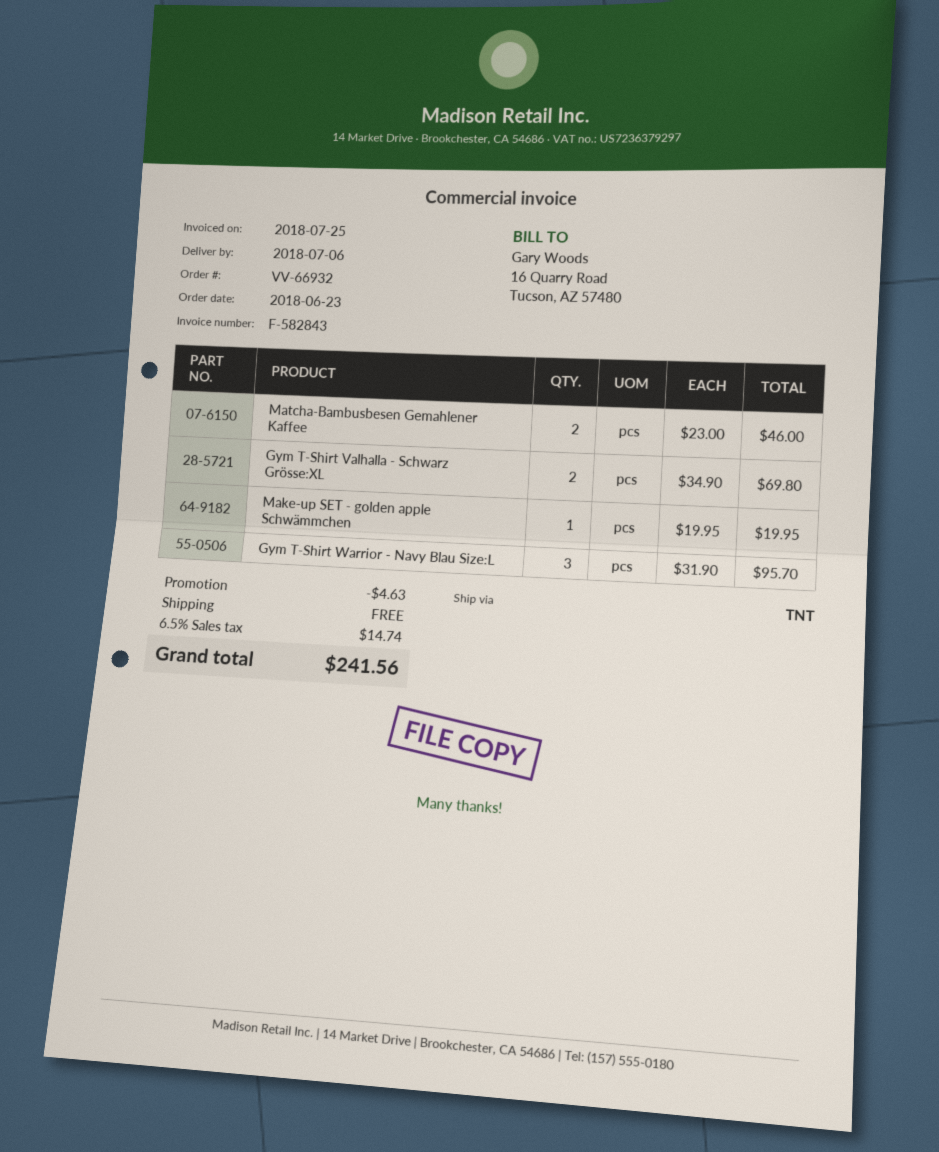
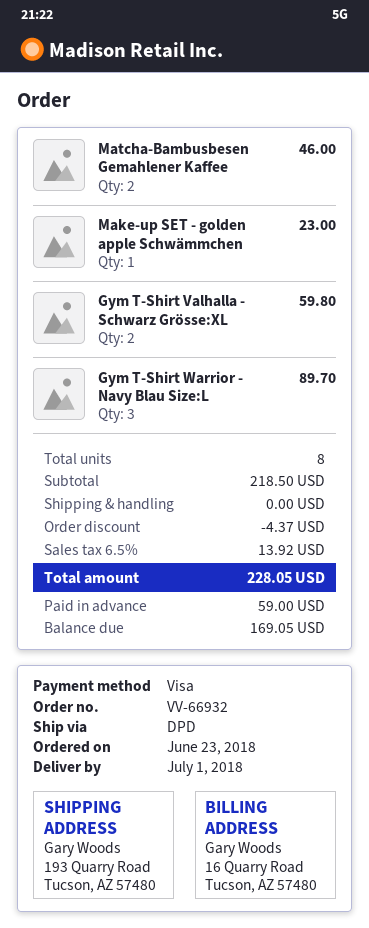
delivery date: 2018-07-06 -> 2018-07-01
shipping method: TNT -> DPD
Gym T-Shirt Valhalla - Schwarz Grösse:XL: 2 for 69.80 -> 2 for 59.80
Make-up SET - golden apple Schwämmchen: 1 for 19.95 -> 1 for 23.00
Gym T-Shirt Warrior - Navy Blau Size:L: 3 for 95.70 -> 3 for 89.70
discount: 4.63 -> 4.37
tax: 6.5% = 14.74 -> 6.5% = 13.92
total: 241.56 -> 228.05

